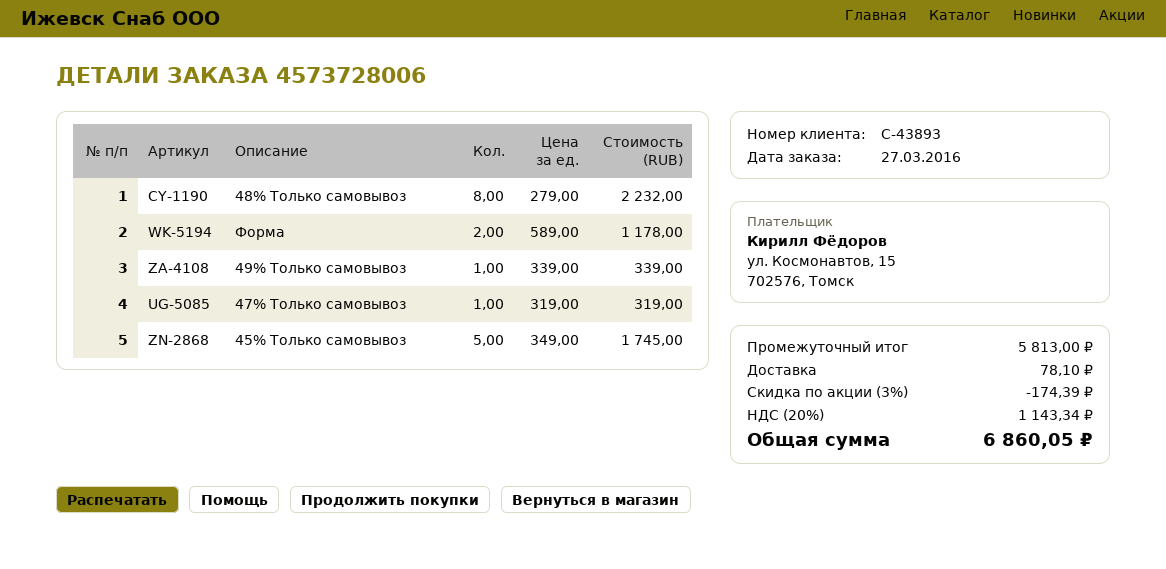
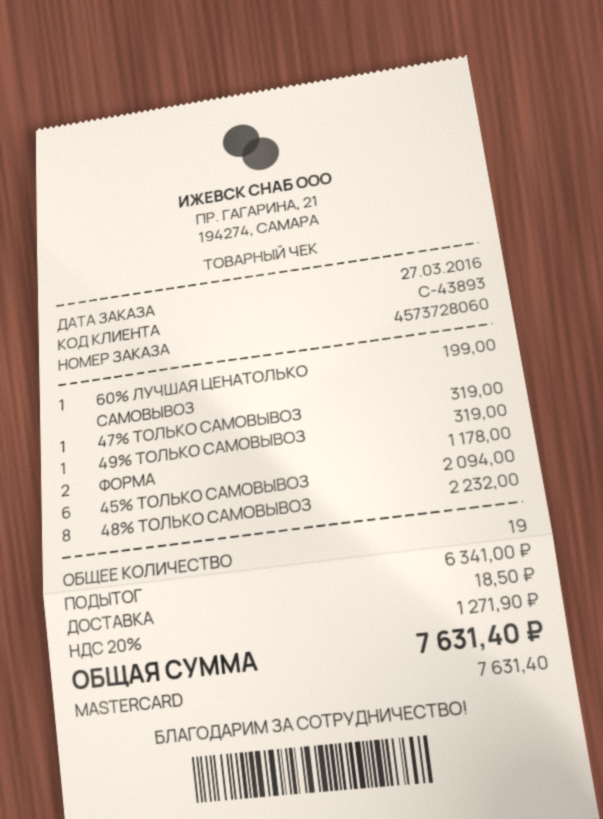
order number: 4573728006 -> 4573728060
49% Только самовывоз: 1 for 339.00 -> 1 for 319.00
45% Только самовывоз: 5 for 1745.00 -> 6 for 2094.00
60% ЛУЧШАЯ ЦЕНАТОЛЬКО САМОВЫВОЗ: none -> 1 for 199.00
subtotal: 5813.00 -> 6341.00
discount: 3% = 174.39 -> none
shipping: 78.10 -> 18.50
tax: 20% = 1143.34 -> 20% = 1271.90
total: 6860.05 -> 7631.40

